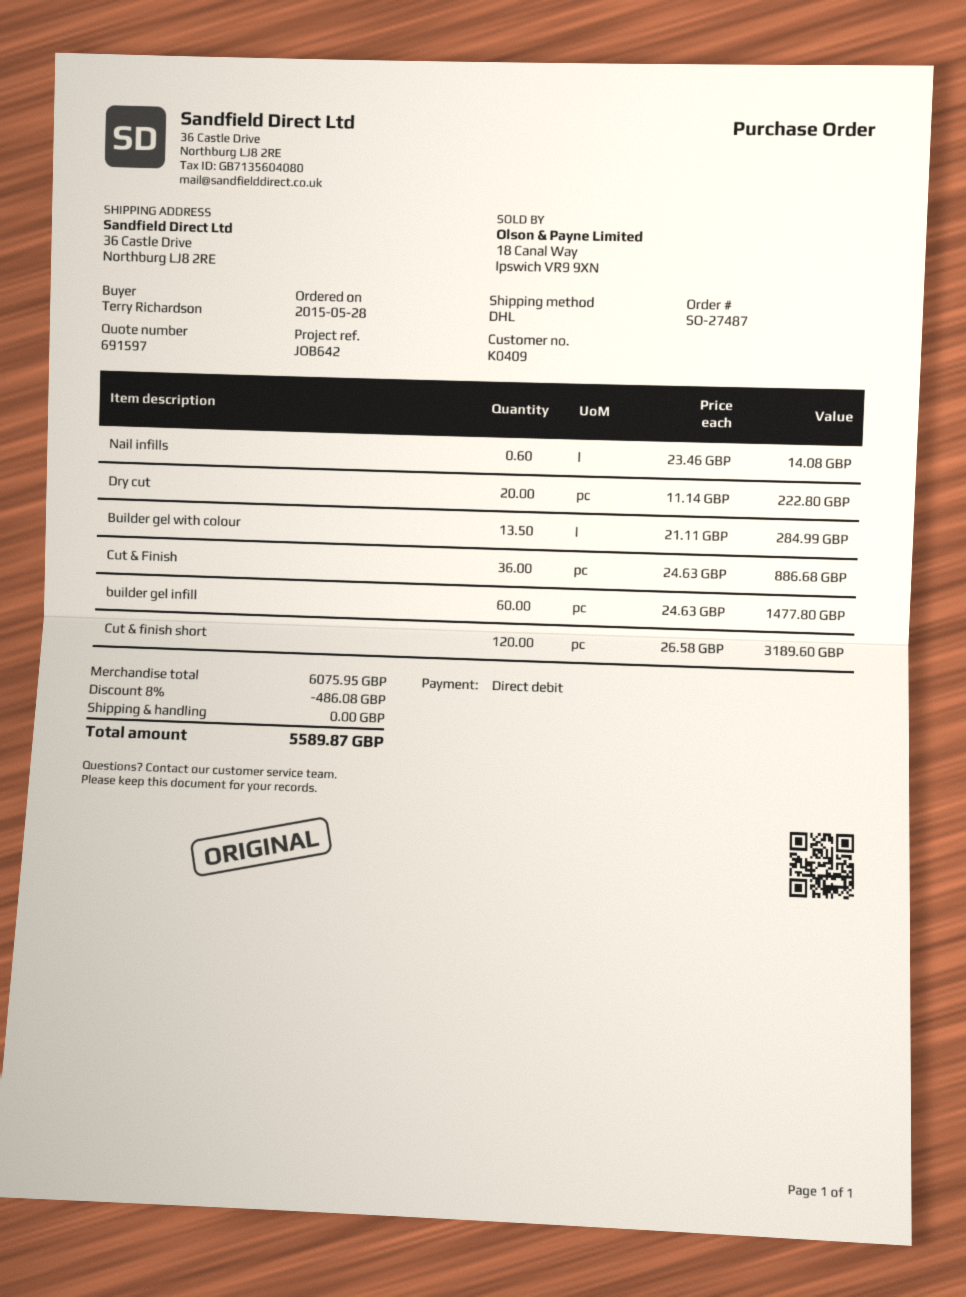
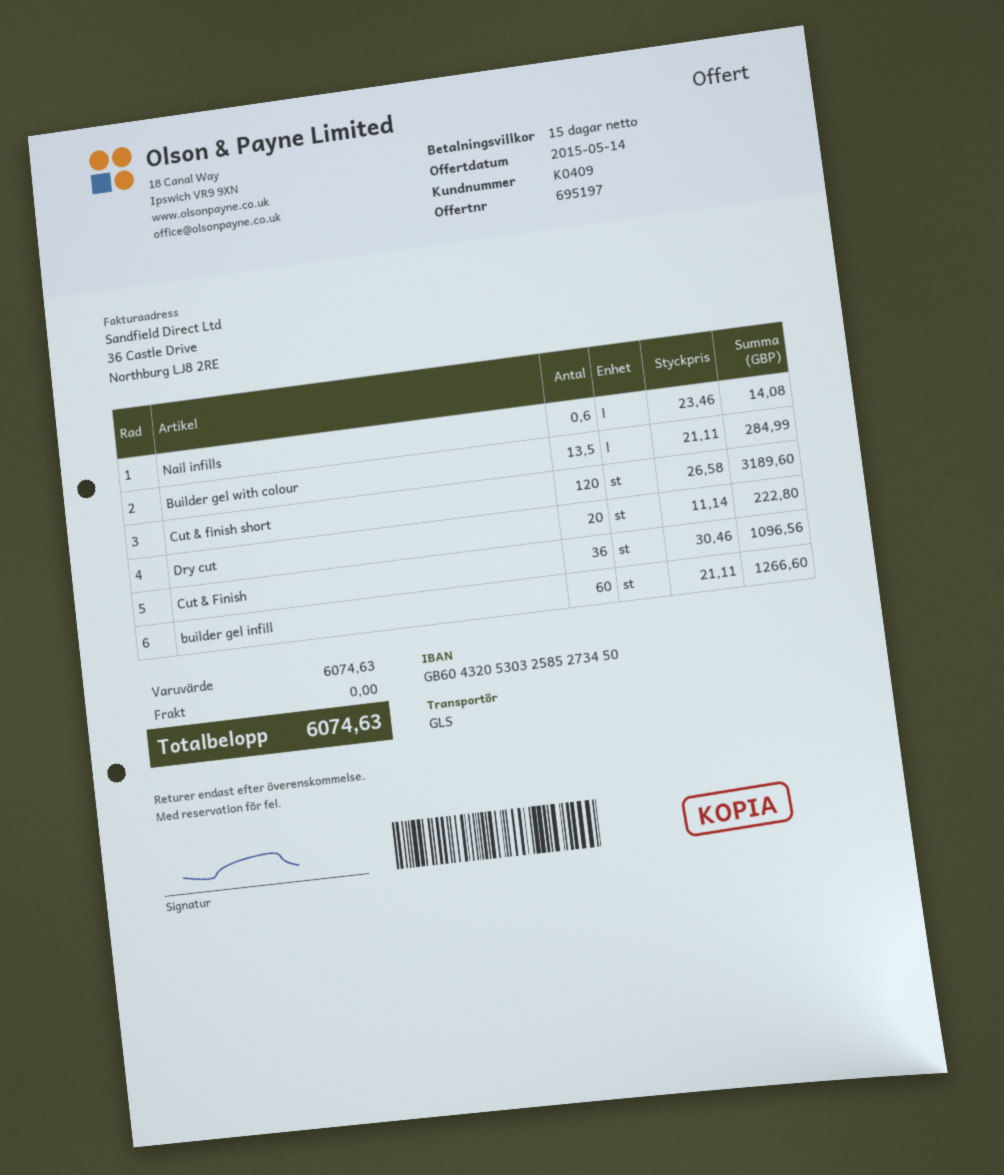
quote number: 691597 -> 695197
shipping method: DHL -> GLS
Cut & Finish: 36 x 24.63 = 886.68 -> 36 x 30.46 = 1096.56
builder gel infill: 60 x 24.63 = 1477.80 -> 60 x 21.11 = 1266.60
subtotal: 6075.95 -> 6074.63
discount: 8% = 486.08 -> none
total: 5589.87 -> 6074.63

